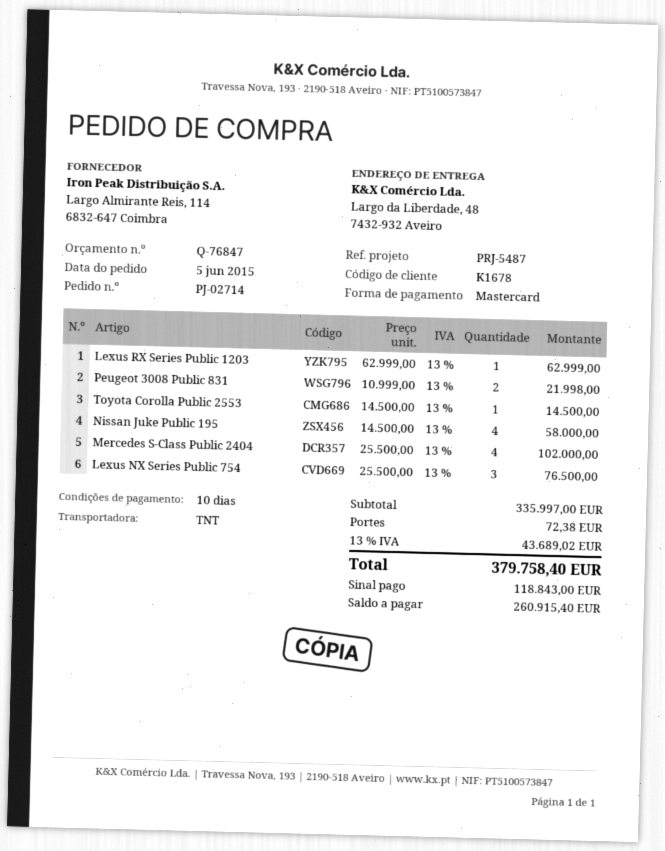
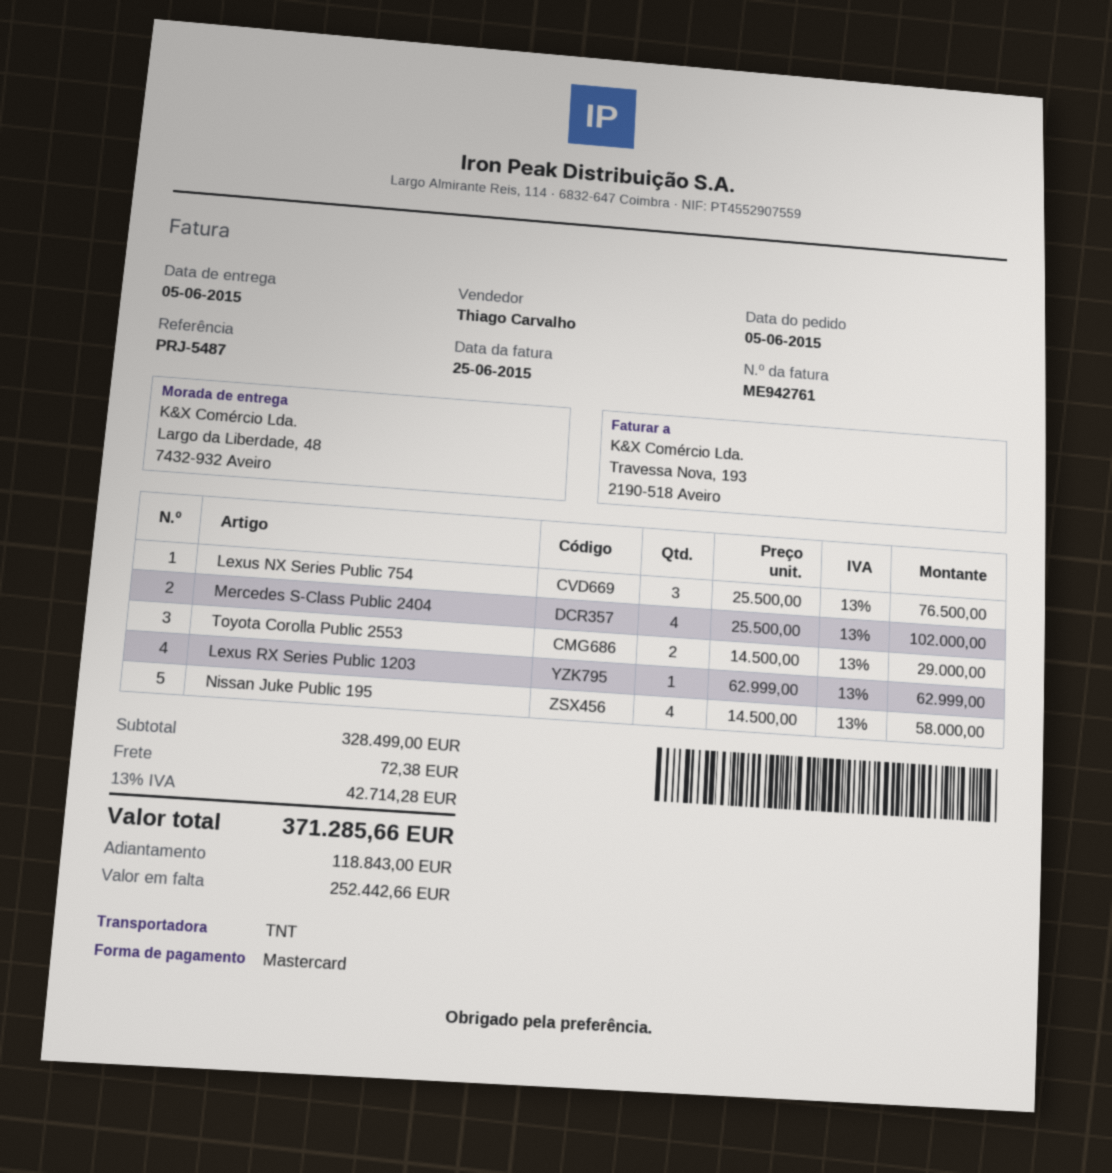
Peugeot 3008 Public 831: 2 x 10999.00 = 21998.00 -> none
Toyota Corolla Public 2553: 1 x 14500.00 = 14500.00 -> 2 x 14500.00 = 29000.00
subtotal: 335997.00 -> 328499.00
tax: 13% = 43689.02 -> 13% = 42714.28
total: 379758.40 -> 371285.66
balance: 260915.40 -> 252442.66

